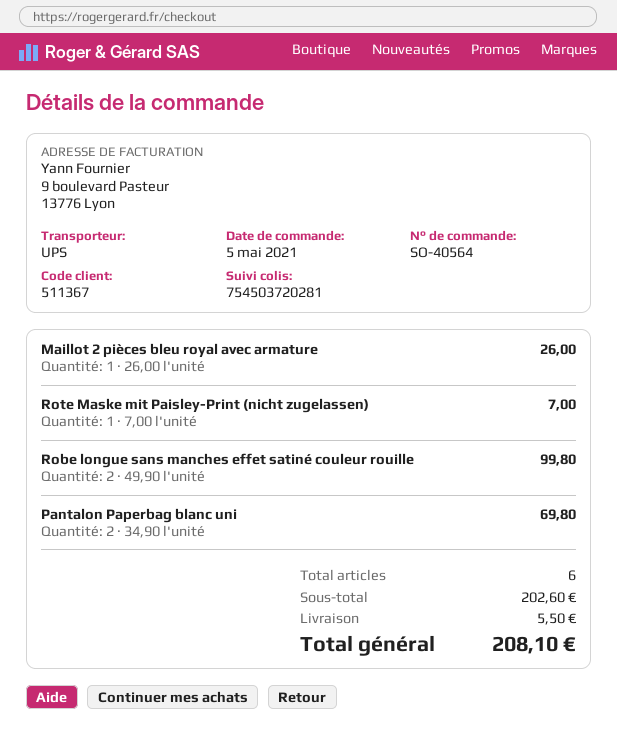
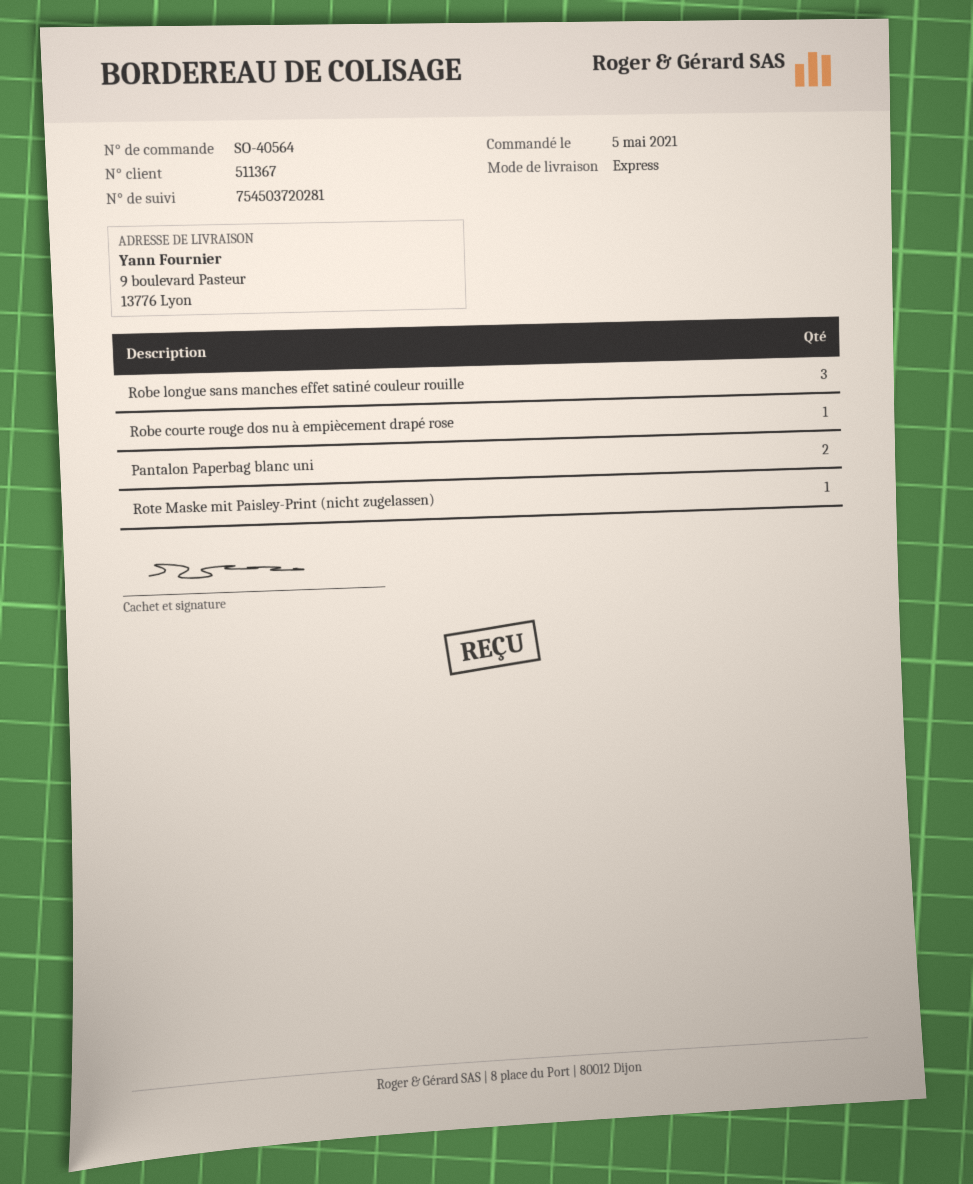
shipping method: UPS -> express
Maillot 2 pièces bleu royal avec armature: 1 -> none
Robe longue sans manches effet satiné couleur rouille: 2 -> 3
Robe courte rouge dos nu à empiècement drapé rose: none -> 1

